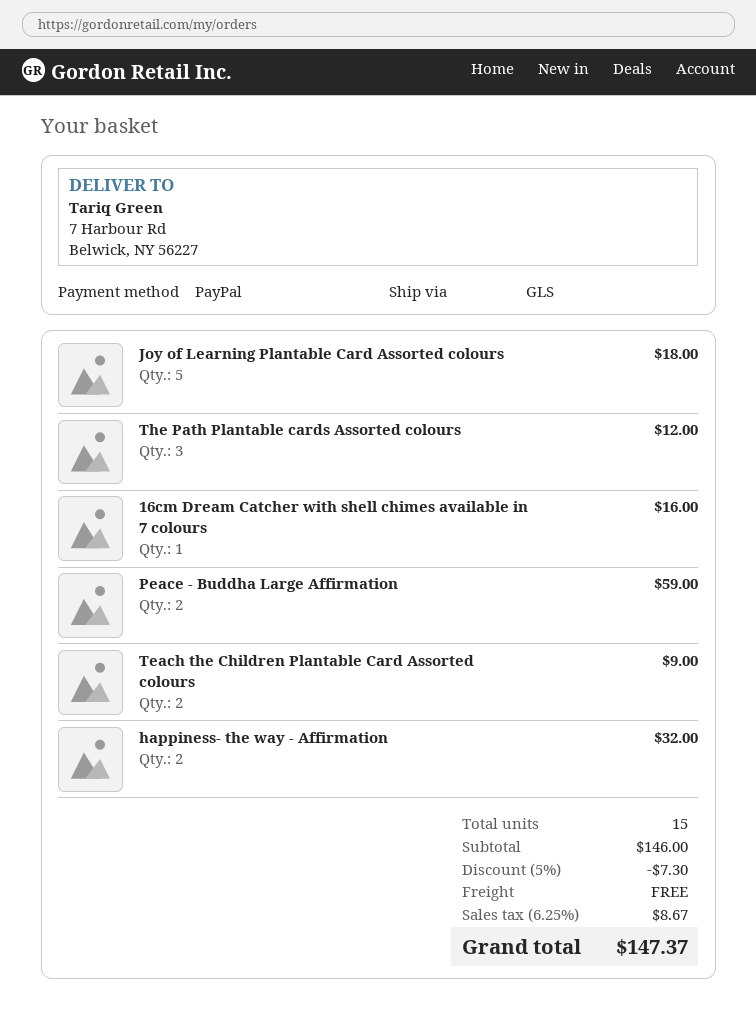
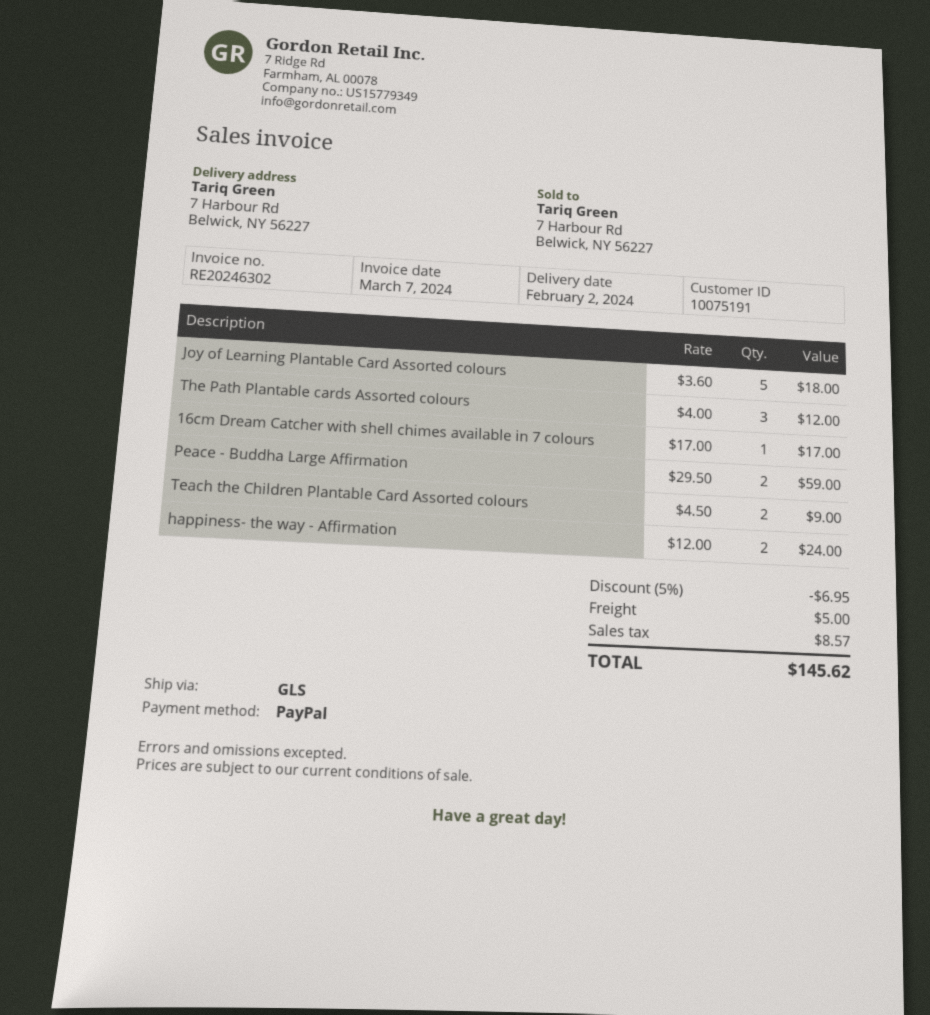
16cm Dream Catcher with shell chimes available in 7 colours: 1 for 16.00 -> 1 for 17.00
happiness- the way - Affirmation: 2 for 32.00 -> 2 for 24.00
discount: 5% = 7.30 -> 5% = 6.95
shipping: 0.00 -> 5.00
tax: 8.67 -> 8.57
total: 147.37 -> 145.62

